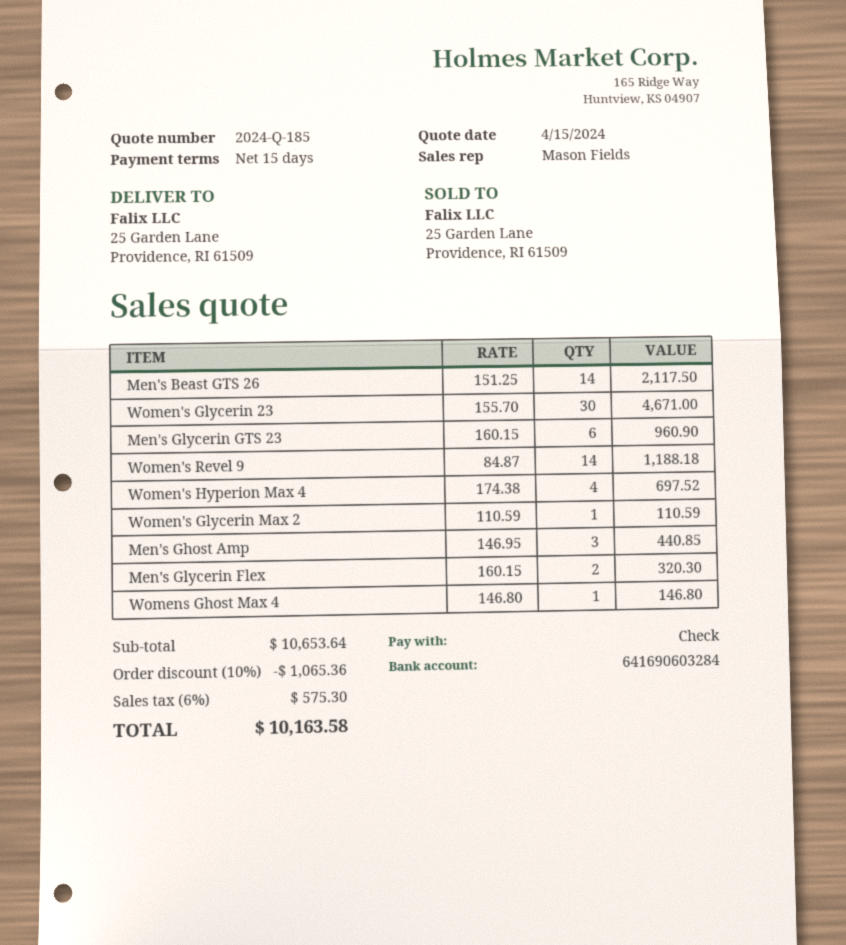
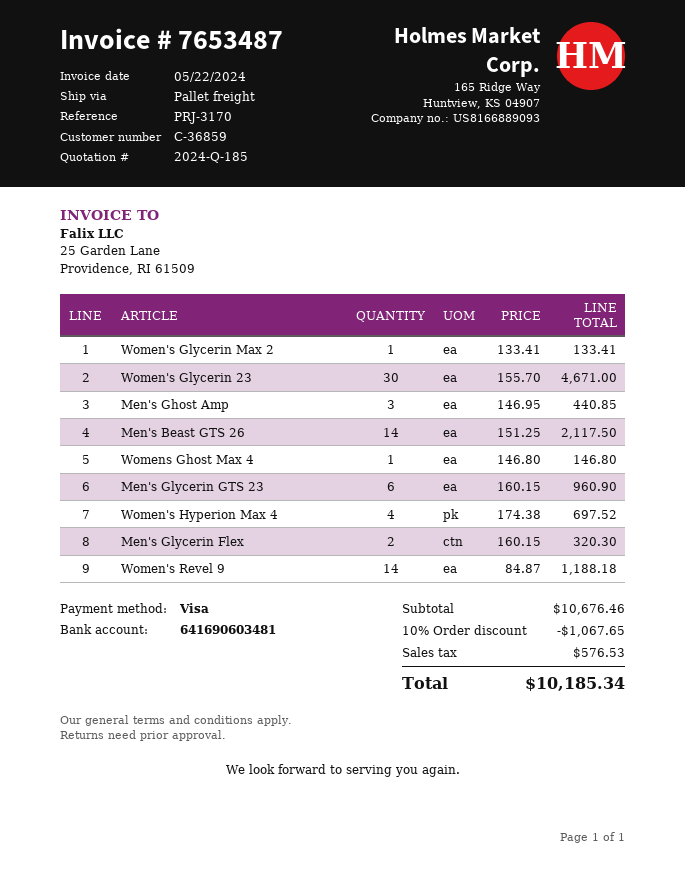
payment method: cheque -> Visa
bank account: 641690603284 -> 641690603481
Women's Glycerin Max 2: 1 x 110.59 = 110.59 -> 1 x 133.41 = 133.41
subtotal: 10653.64 -> 10676.46
discount: 10% = 1065.36 -> 10% = 1067.65
tax: 575.30 -> 576.53
total: 10163.58 -> 10185.34

